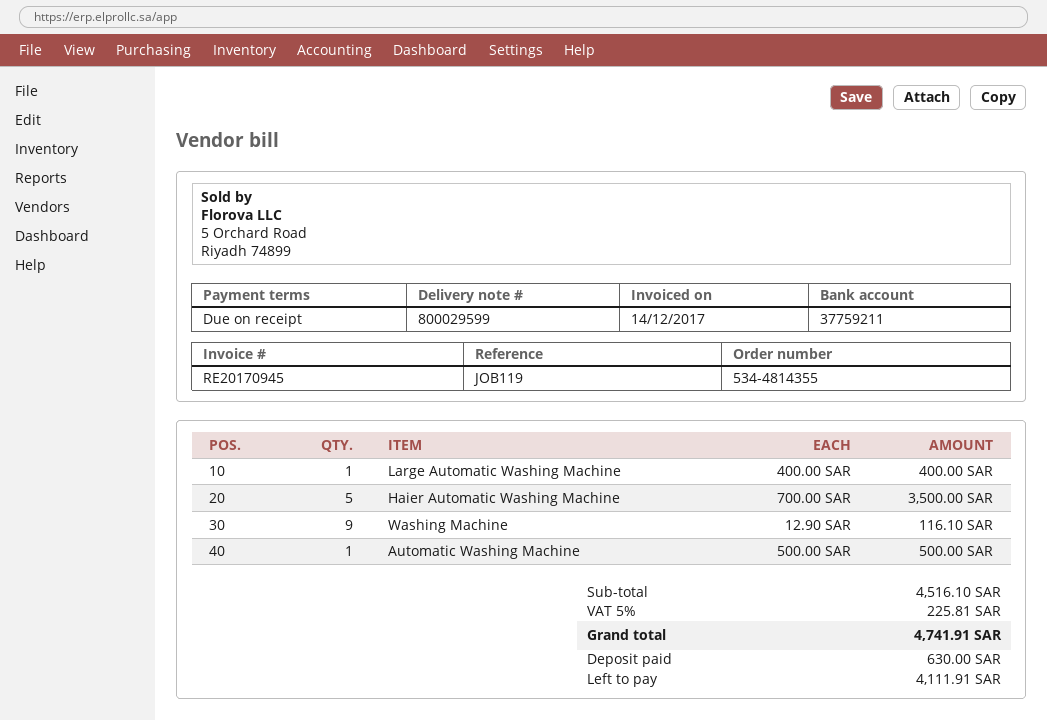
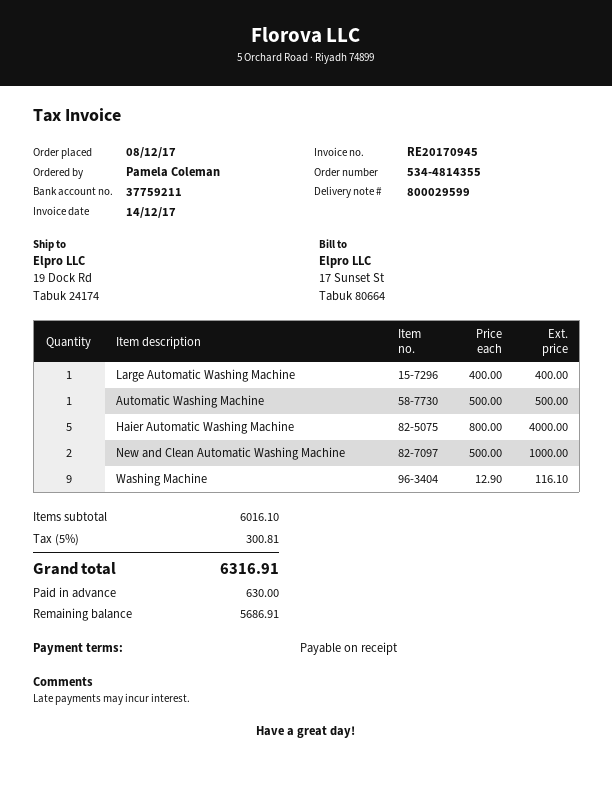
Haier Automatic Washing Machine: 5 x 700.00 = 3500.00 -> 5 x 800.00 = 4000.00
New and Clean Automatic Washing Machine: none -> 2 x 500.00 = 1000.00
subtotal: 4516.10 -> 6016.10
tax: 5% = 225.81 -> 5% = 300.81
total: 4741.91 -> 6316.91
balance: 4111.91 -> 5686.91

